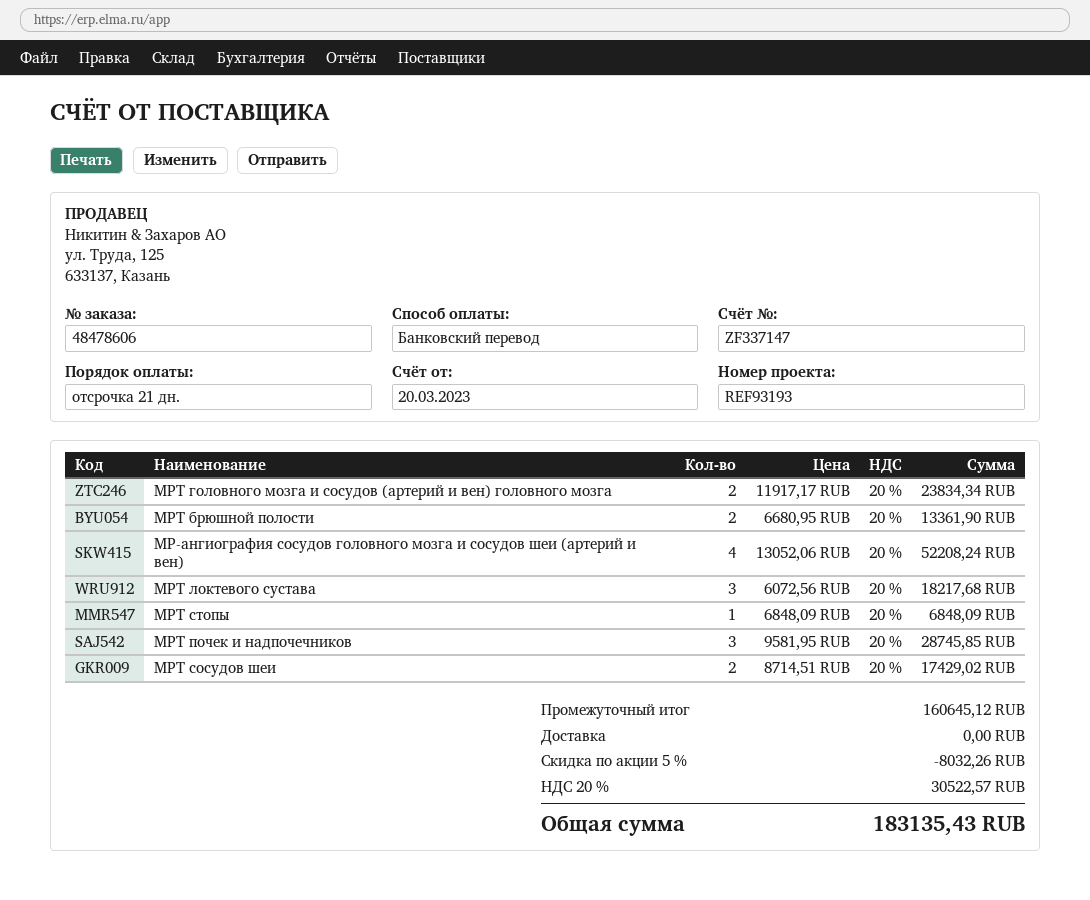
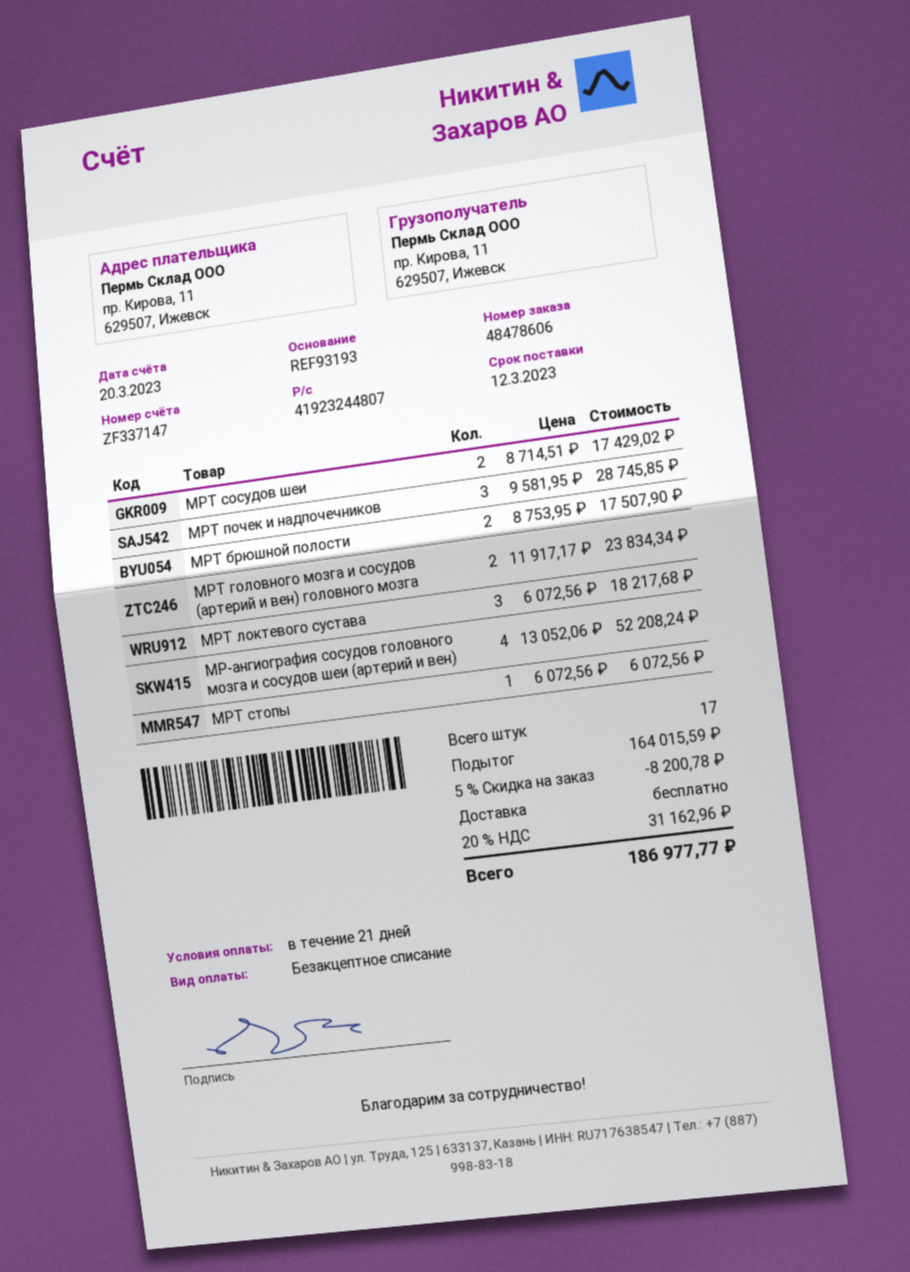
payment method: bank transfer -> direct debit
МРТ брюшной полости: 2 x 6680.95 = 13361.90 -> 2 x 8753.95 = 17507.90
МРТ стопы: 1 x 6848.09 = 6848.09 -> 1 x 6072.56 = 6072.56
subtotal: 160645.12 -> 164015.59
discount: 5% = 8032.26 -> 5% = 8200.78
tax: 20% = 30522.57 -> 20% = 31162.96
total: 183135.43 -> 186977.77

